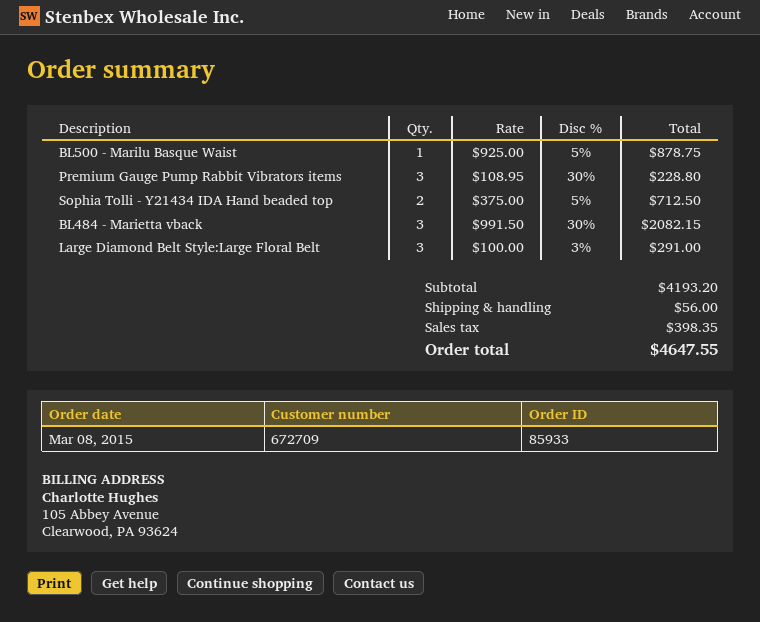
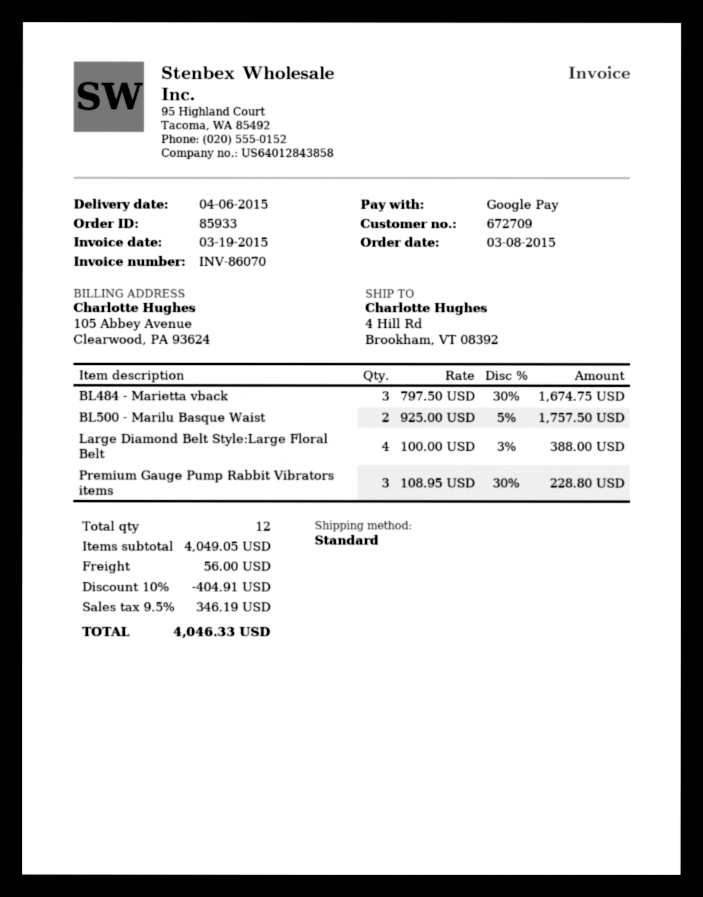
BL500 - Marilu Basque Waist: 1 x 925.00 - 5% = 878.75 -> 2 x 925.00 - 5% = 1757.50
Sophia Tolli - Y21434 IDA Hand beaded top: 2 x 375.00 - 5% = 712.50 -> none
BL484 - Marietta vback: 3 x 991.50 - 30% = 2082.15 -> 3 x 797.50 - 30% = 1674.75
Large Diamond Belt Style:Large Floral Belt: 3 x 100.00 - 3% = 291.00 -> 4 x 100.00 - 3% = 388.00
subtotal: 4193.20 -> 4049.05
discount: none -> 10% = 404.91
tax: 398.35 -> 346.19
total: 4647.55 -> 4046.33

